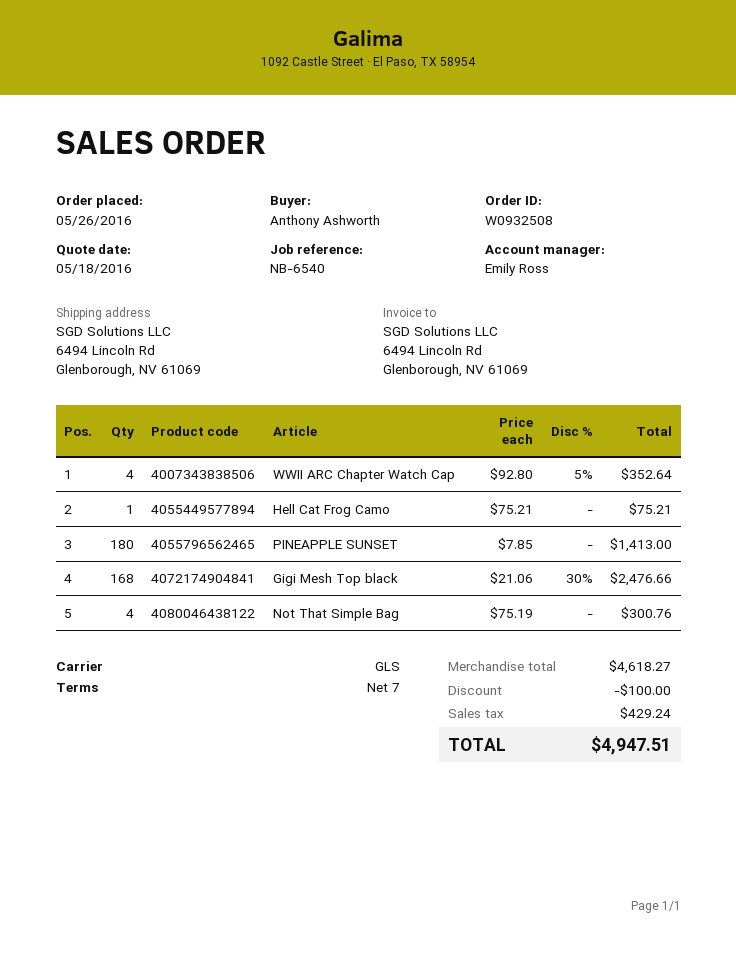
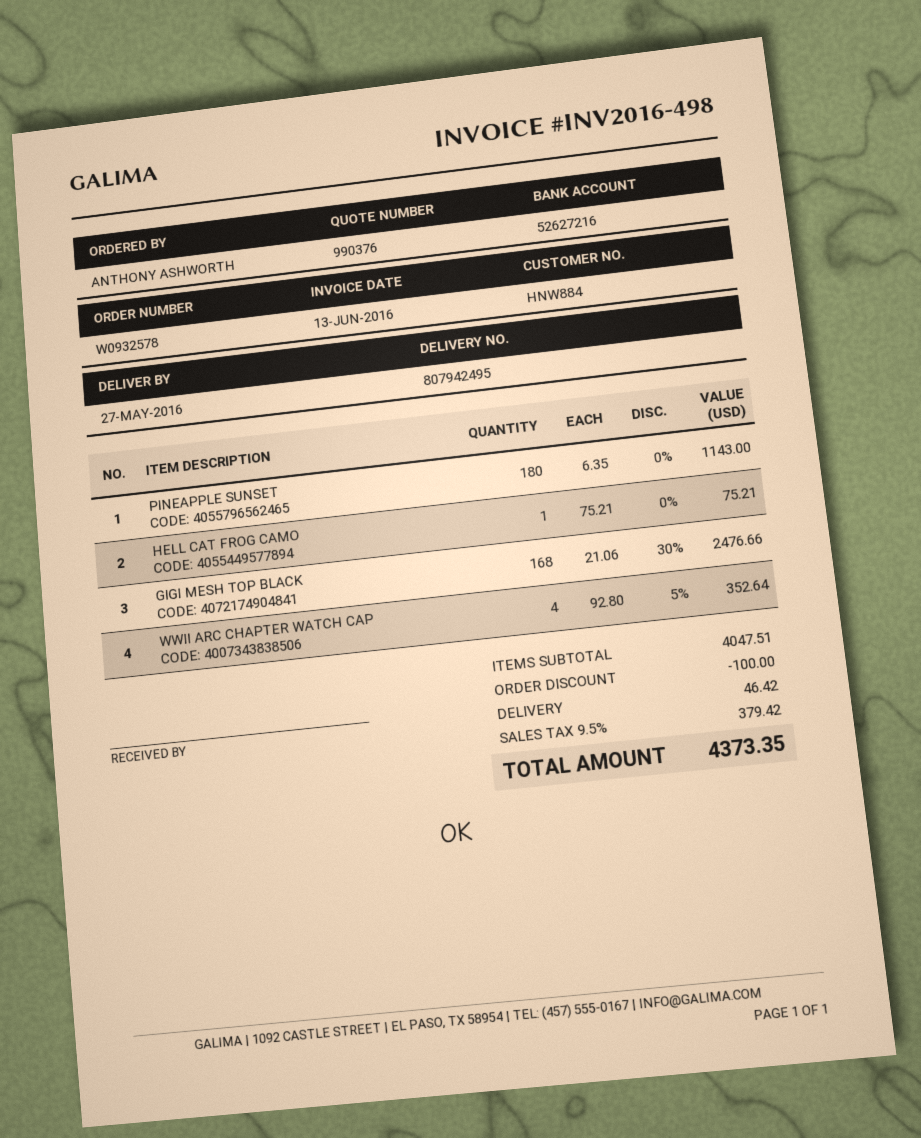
order number: W0932508 -> W0932578
PINEAPPLE SUNSET: 180 x 7.85 = 1413.00 -> 180 x 6.35 = 1143.00
Not That Simple Bag: 4 x 75.19 = 300.76 -> none
subtotal: 4618.27 -> 4047.51
shipping: none -> 46.42
tax: 429.24 -> 379.42
total: 4947.51 -> 4373.35

